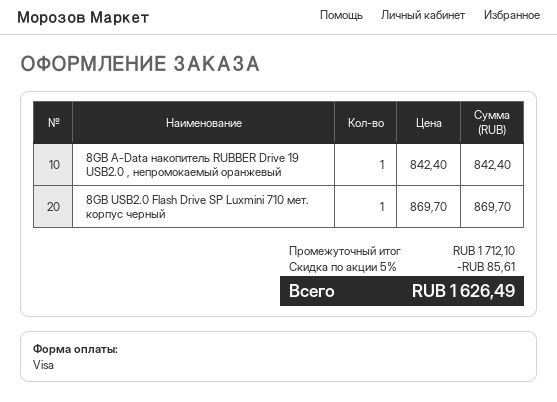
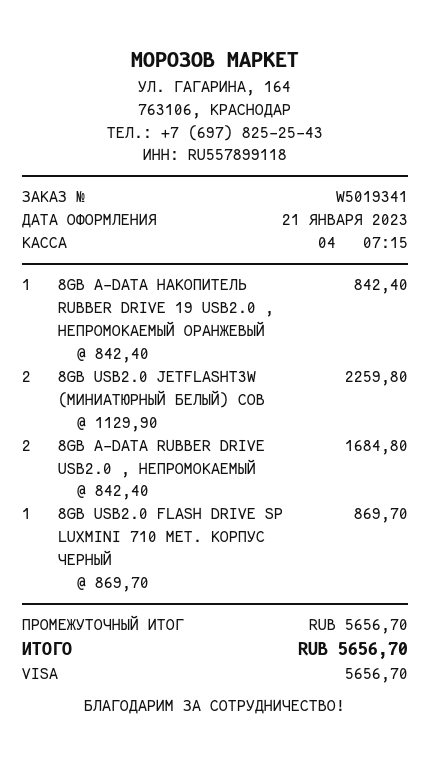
8GB USB2.0 JETFLASHT3W (МИНИАТЮРНЫЙ БЕЛЫЙ) COB: none -> 2 x 1129.90 = 2259.80
8GB A-DATA RUBBER DRIVE USB2.0 , НЕПРОМОКАЕМЫЙ: none -> 2 x 842.40 = 1684.80
subtotal: 1712.10 -> 5656.70
discount: 5% = 85.61 -> none
total: 1626.49 -> 5656.70

